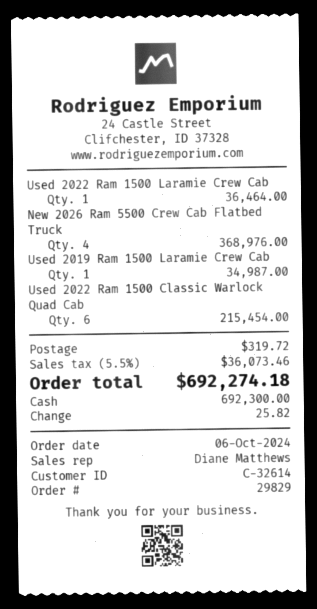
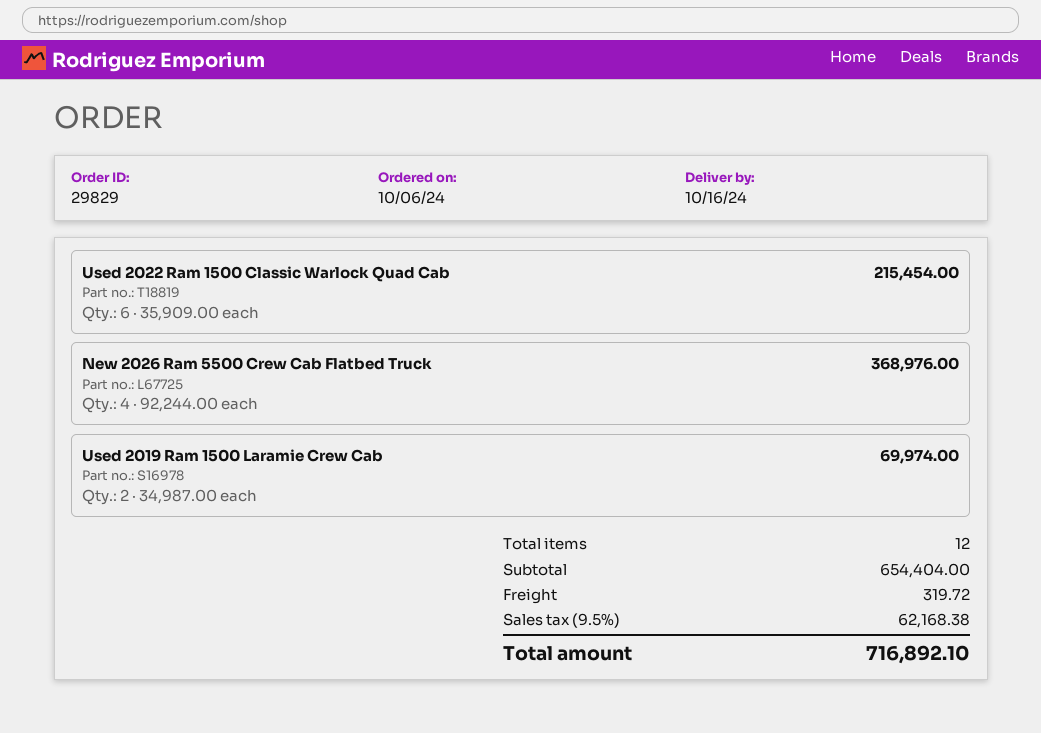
Used 2022 Ram 1500 Laramie Crew Cab: 1 for 36464.00 -> none
Used 2019 Ram 1500 Laramie Crew Cab: 1 for 34987.00 -> 2 for 69974.00
tax: 5.5% = 36073.46 -> 9.5% = 62168.38
total: 692274.18 -> 716892.10

